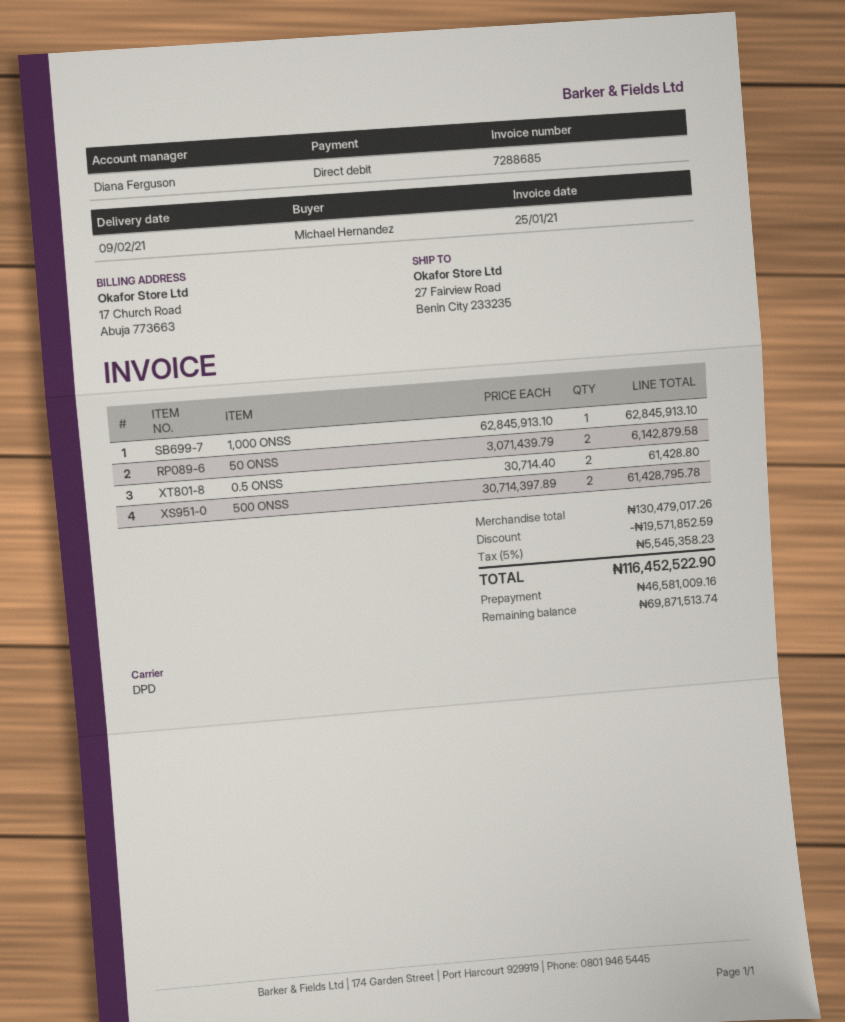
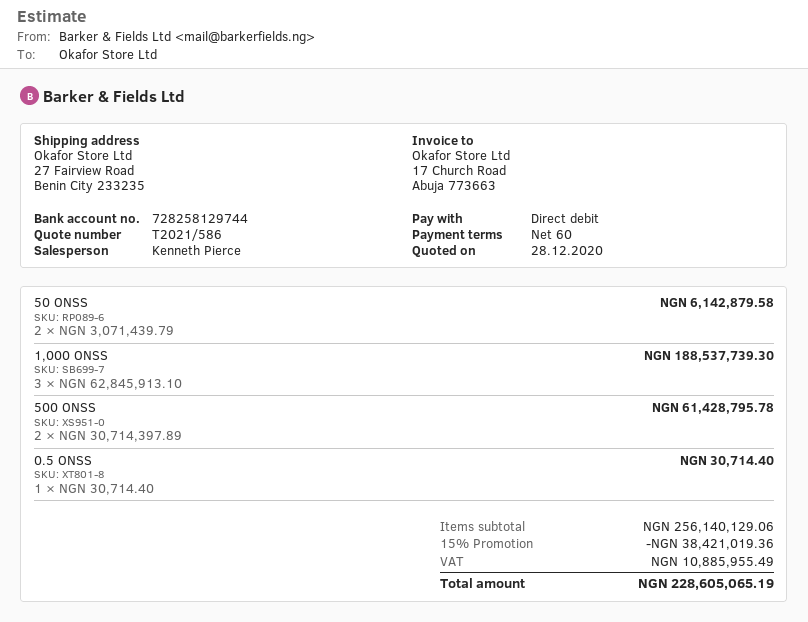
sales rep: Diana Ferguson -> Kenneth Pierce
1,000 ONSS: 1 x 62845913.10 = 62845913.10 -> 3 x 62845913.10 = 188537739.30
0.5 ONSS: 2 x 30714.40 = 61428.80 -> 1 x 30714.40 = 30714.40
subtotal: 130479017.26 -> 256140129.06
discount: 19571852.59 -> 38421019.36
tax: 5545358.23 -> 10885955.49
total: 116452522.90 -> 228605065.19

